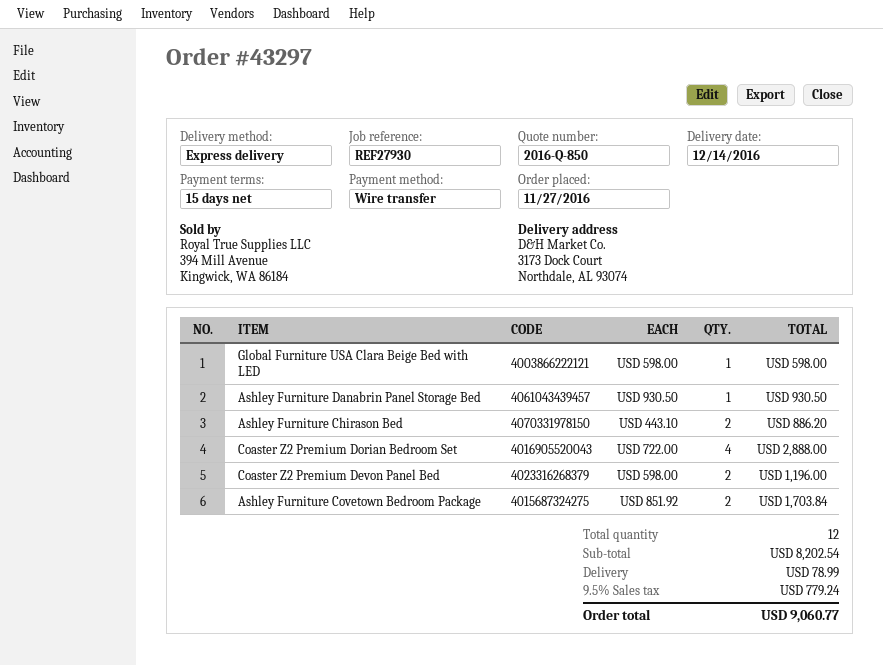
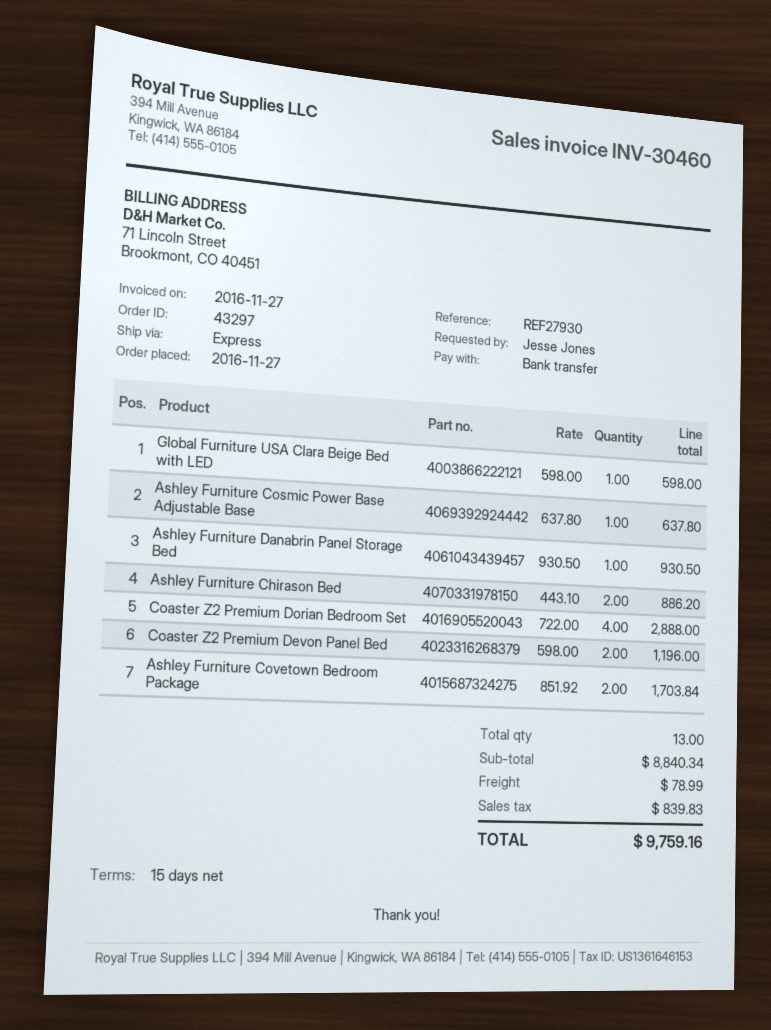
Ashley Furniture Cosmic Power Base Adjustable Base: none -> 1 x 637.80 = 637.80
total quantity: 12 -> 13
subtotal: 8202.54 -> 8840.34
tax: 779.24 -> 839.83
total: 9060.77 -> 9759.16

